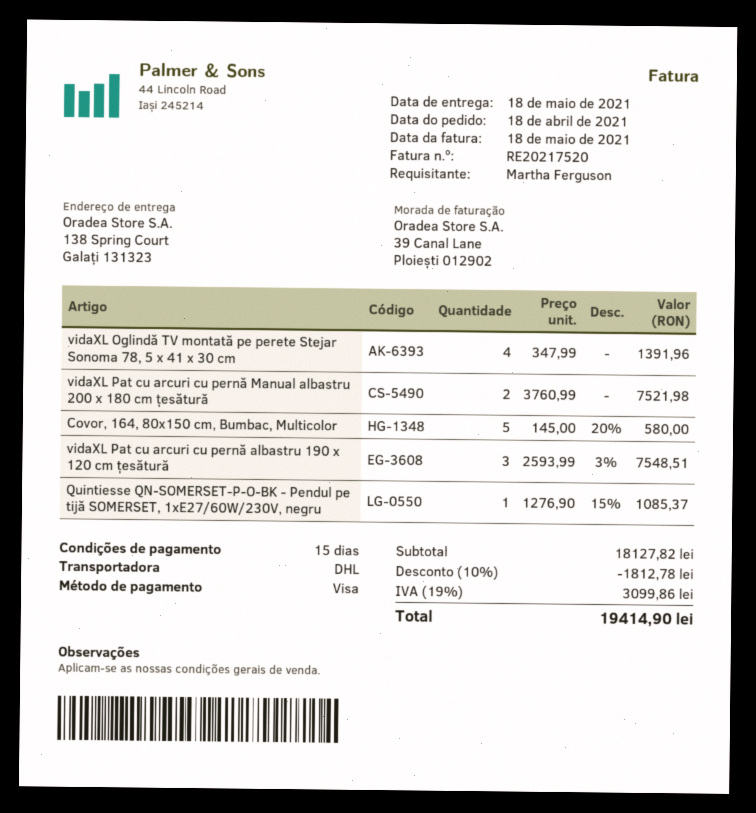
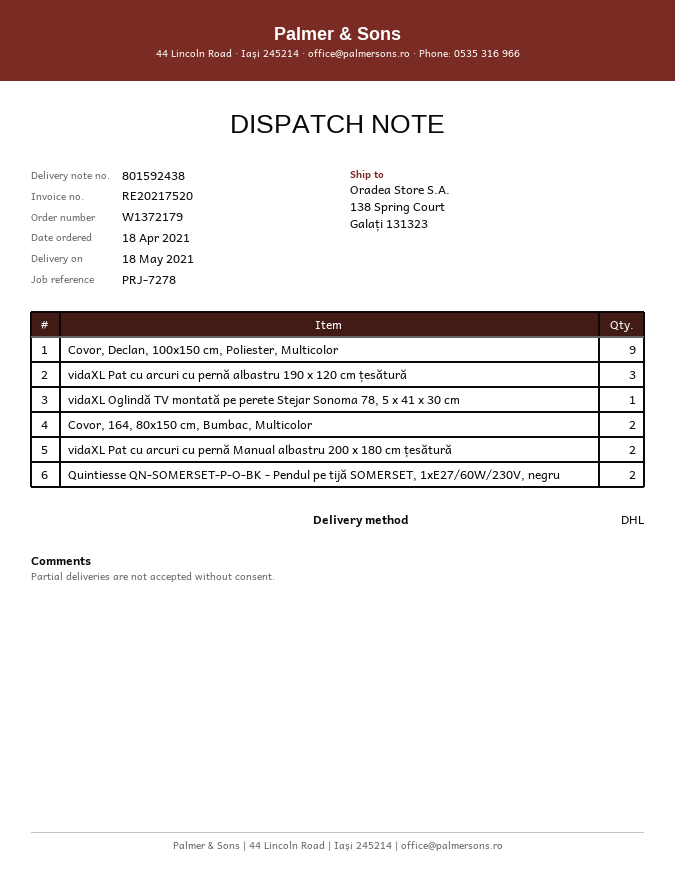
vidaXL Oglindă TV montată pe perete Stejar Sonoma 78, 5 x 41 x 30 cm: 4 -> 1
Covor, 164, 80x150 cm, Bumbac, Multicolor: 5 -> 2
Quintiesse QN-SOMERSET-P-O-BK - Pendul pe tijă SOMERSET, 1xE27/60W/230V, negru: 1 -> 2
Covor, Declan, 100x150 cm, Poliester, Multicolor: none -> 9

